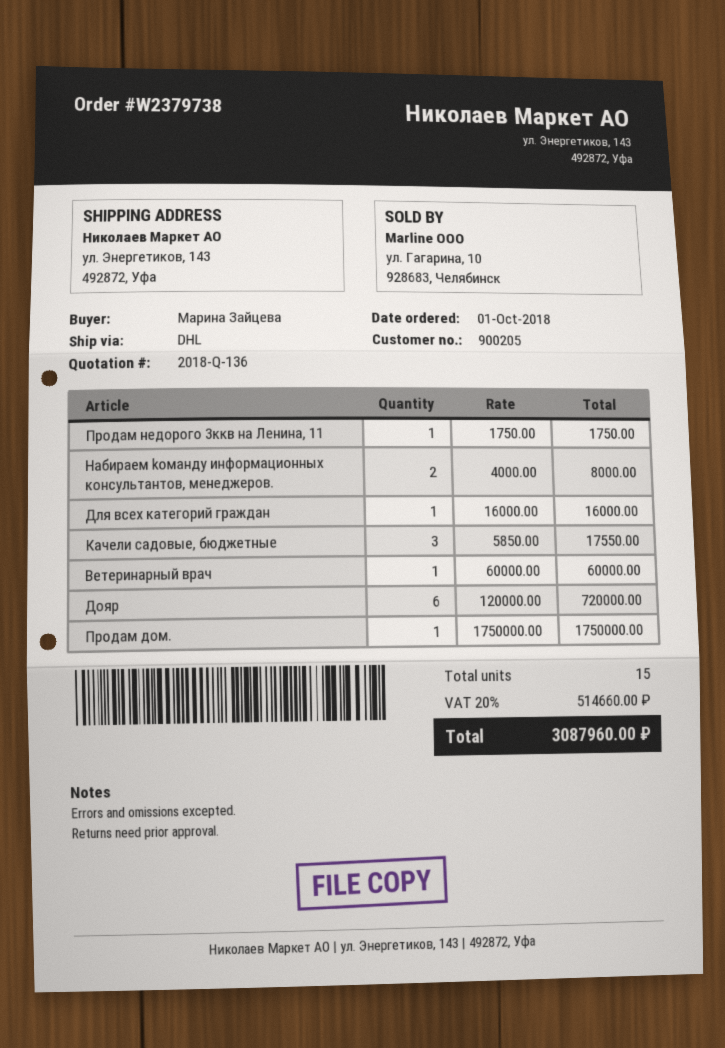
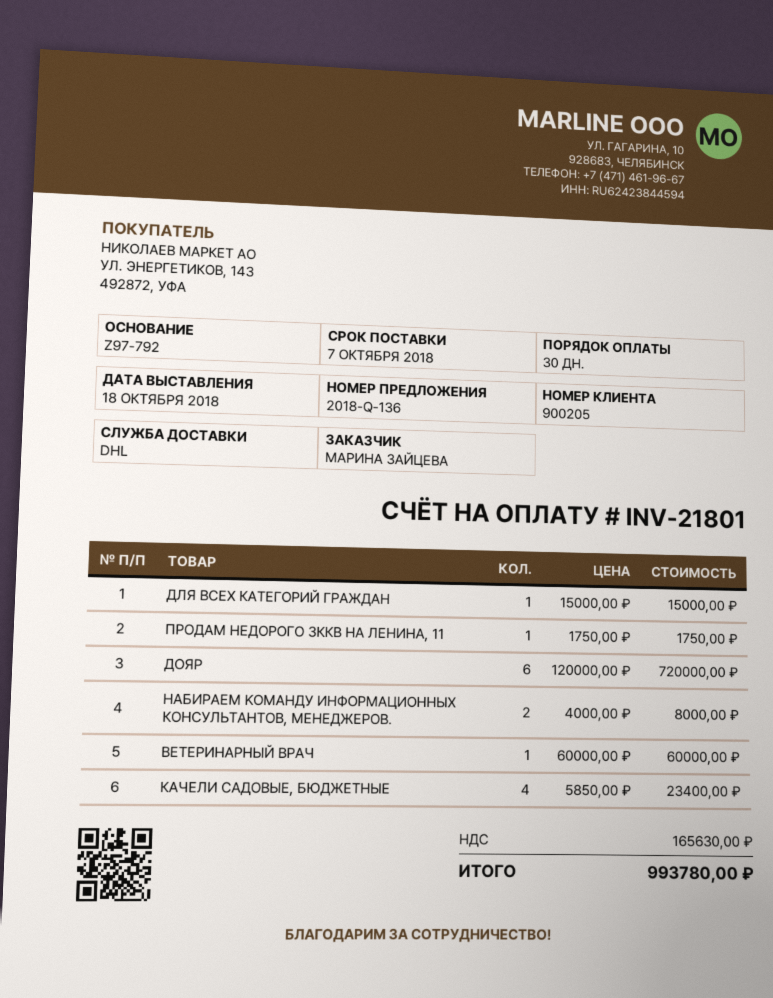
Для всех категорий граждан: 1 x 16000.00 = 16000.00 -> 1 x 15000.00 = 15000.00
Качели садовые, бюджетные: 3 x 5850.00 = 17550.00 -> 4 x 5850.00 = 23400.00
Продам дом.: 1 x 1750000.00 = 1750000.00 -> none
tax: 514660.00 -> 165630.00
total: 3087960.00 -> 993780.00

